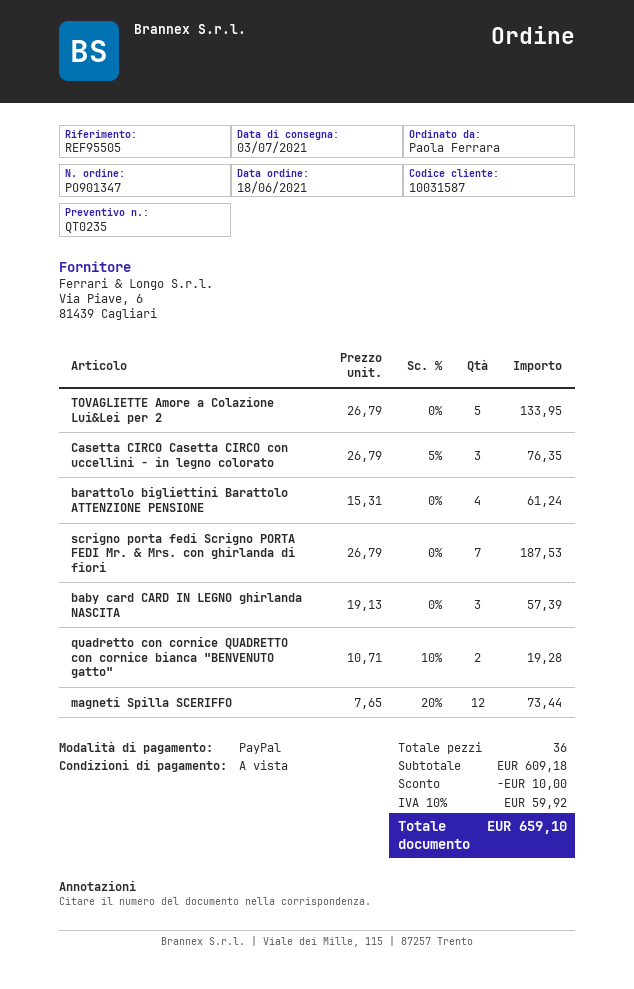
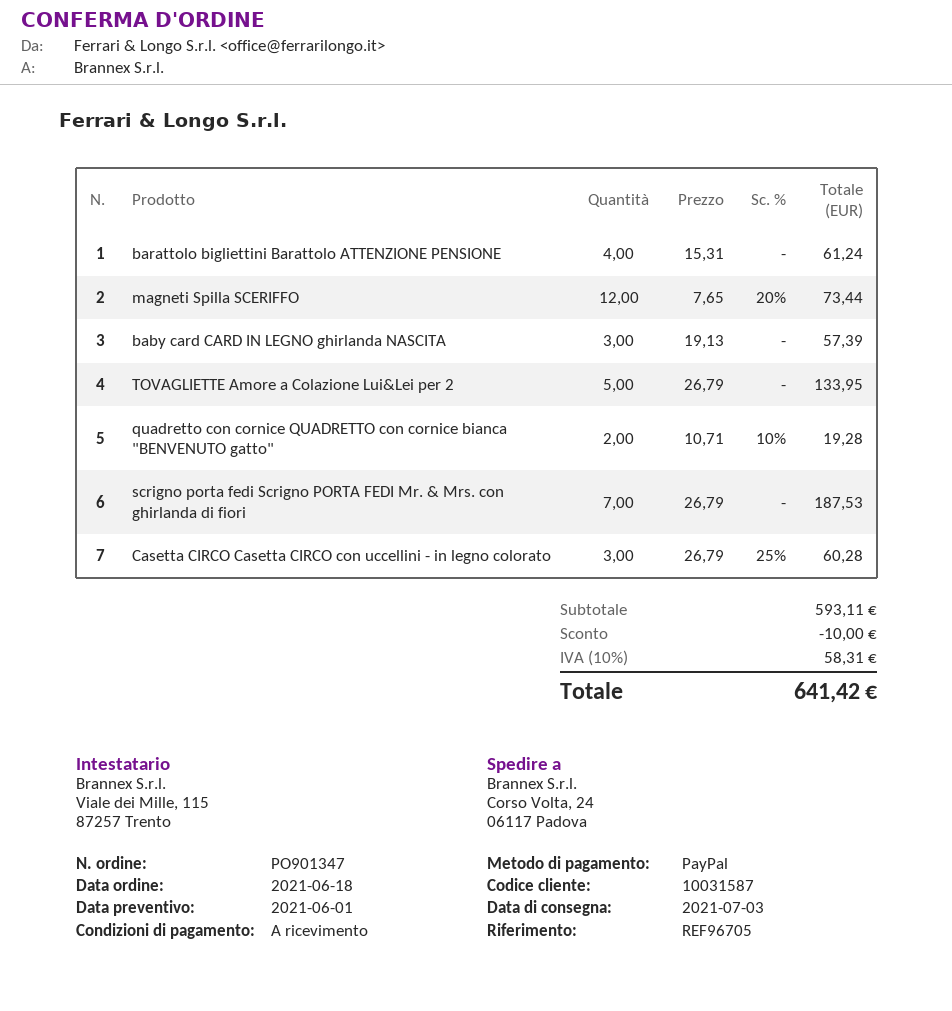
reference: REF95505 -> REF96705
Casetta CIRCO Casetta CIRCO con uccellini - in legno colorato: 3 x 26.79 - 5% = 76.35 -> 3 x 26.79 - 25% = 60.28
subtotal: 609.18 -> 593.11
tax: 10% = 59.92 -> 10% = 58.31
total: 659.10 -> 641.42

